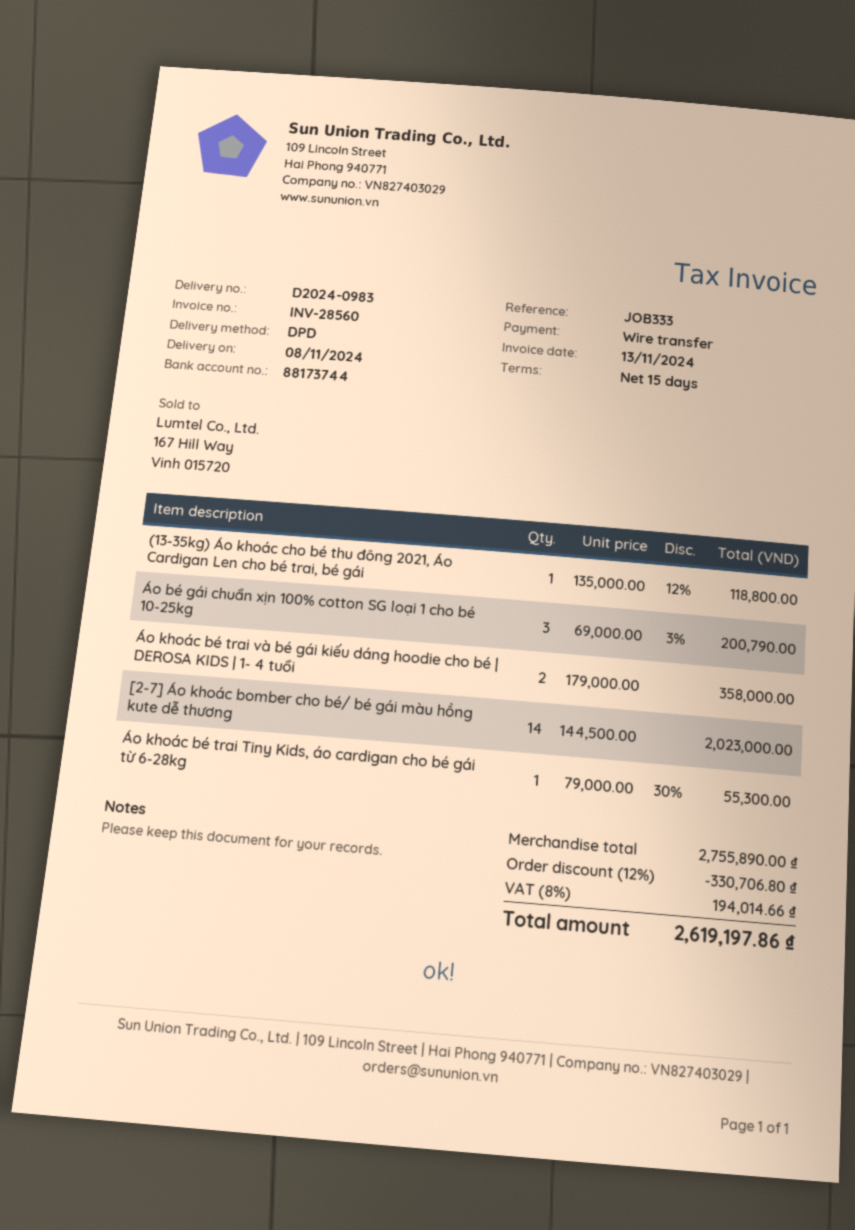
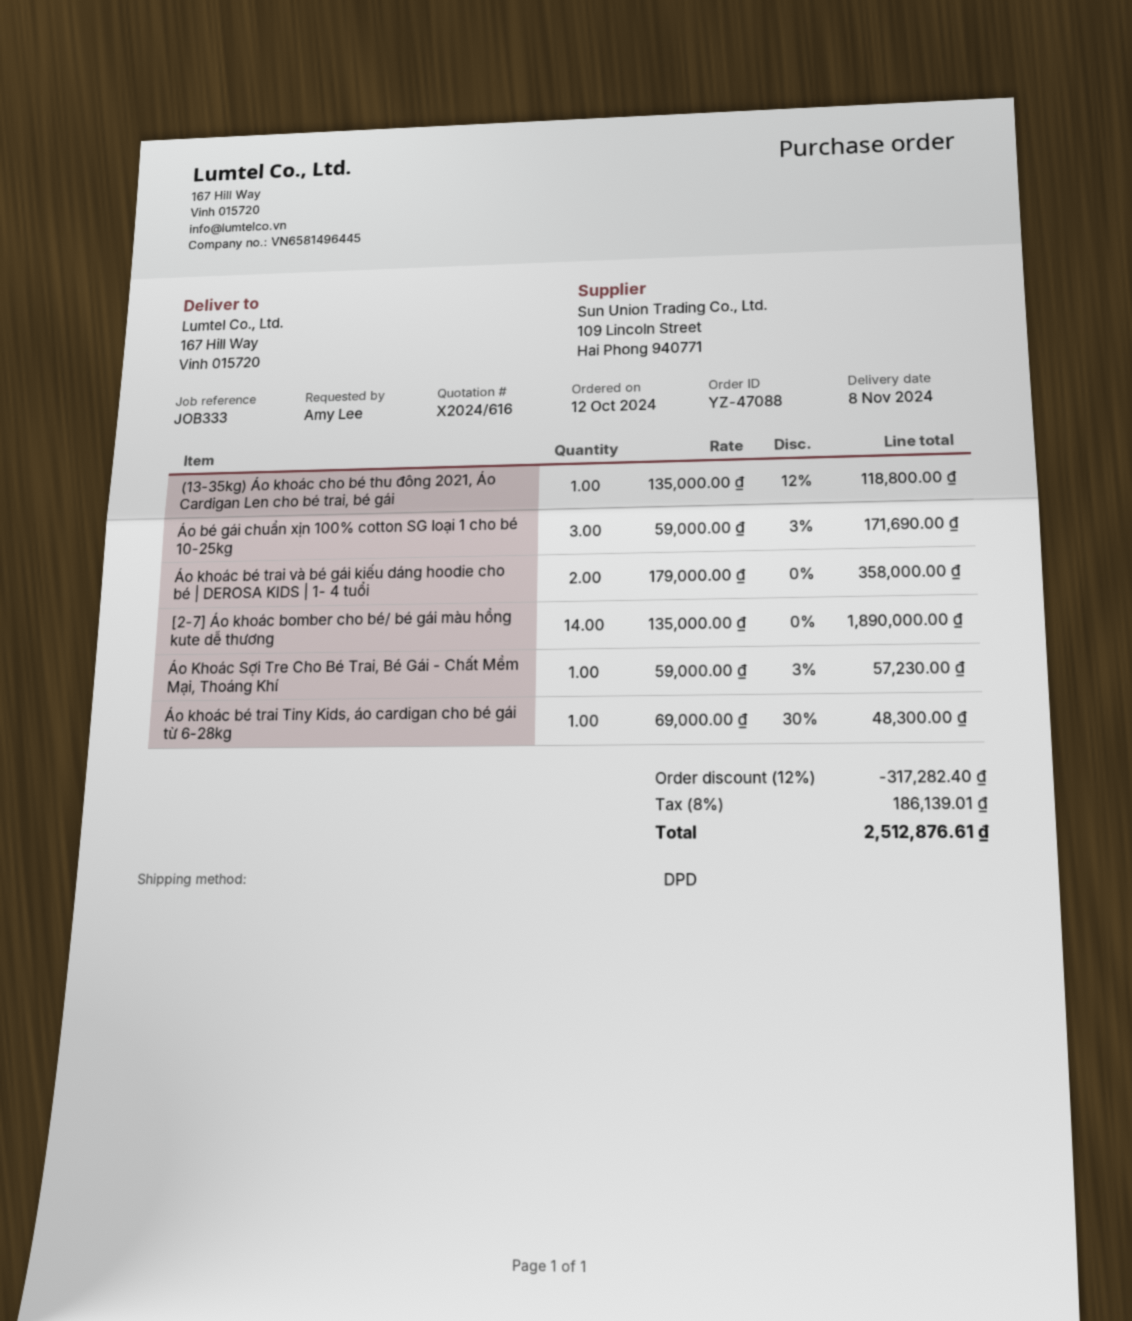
Áo bé gái chuẩn xịn 100% cotton SG loại 1 cho bé 10-25kg: 3 x 69000.00 - 3% = 200790.00 -> 3 x 59000.00 - 3% = 171690.00
[2-7] Áo khoác bomber cho bé/ bé gái màu hồng kute dễ thương: 14 x 144500.00 = 2023000.00 -> 14 x 135000.00 = 1890000.00
Áo khoác bé trai Tiny Kids, áo cardigan cho bé gái từ 6-28kg: 1 x 79000.00 - 30% = 55300.00 -> 1 x 69000.00 - 30% = 48300.00
Áo Khoác Sợi Tre Cho Bé Trai, Bé Gái - Chất Mềm Mại, Thoáng Khí: none -> 1 x 59000.00 - 3% = 57230.00
discount: 12% = 330706.80 -> 12% = 317282.40
tax: 8% = 194014.66 -> 8% = 186139.01
total: 2619197.86 -> 2512876.61

